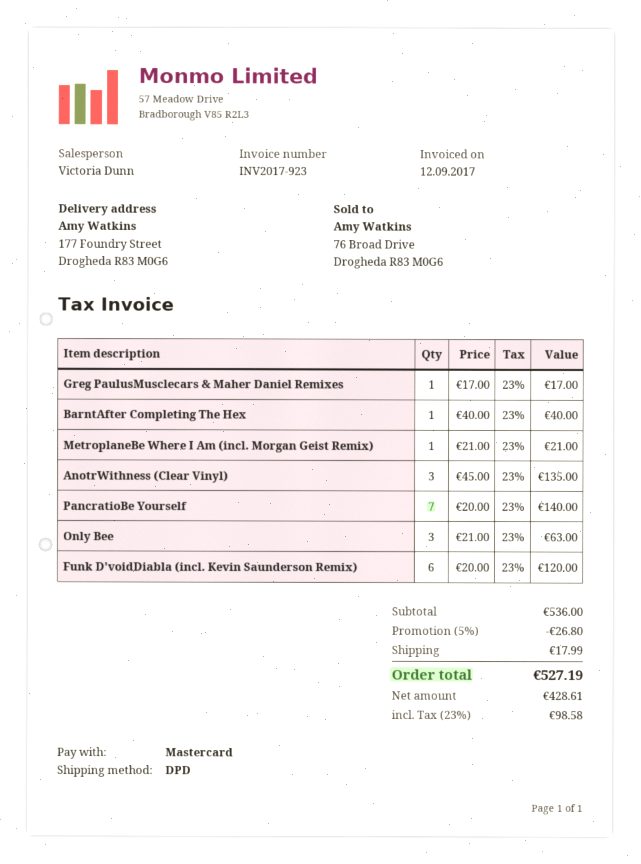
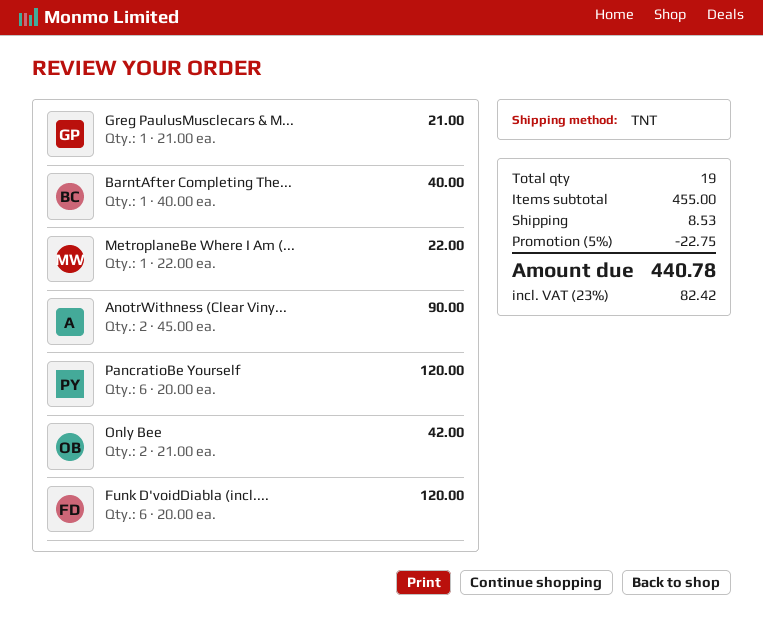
shipping method: DPD -> TNT
Greg PaulusMusclecars & Maher Daniel Remixes: 1 x 17.00 = 17.00 -> 1 x 21.00 = 21.00
MetroplaneBe Where I Am (incl. Morgan Geist Remix): 1 x 21.00 = 21.00 -> 1 x 22.00 = 22.00
AnotrWithness (Clear Vinyl): 3 x 45.00 = 135.00 -> 2 x 45.00 = 90.00
PancratioBe Yourself: 7 x 20.00 = 140.00 -> 6 x 20.00 = 120.00
Only Bee: 3 x 21.00 = 63.00 -> 2 x 21.00 = 42.00
subtotal: 536.00 -> 455.00
discount: 5% = 26.80 -> 5% = 22.75
shipping: 17.99 -> 8.53
tax: 23% = 98.58 -> 23% = 82.42
total: 527.19 -> 440.78

